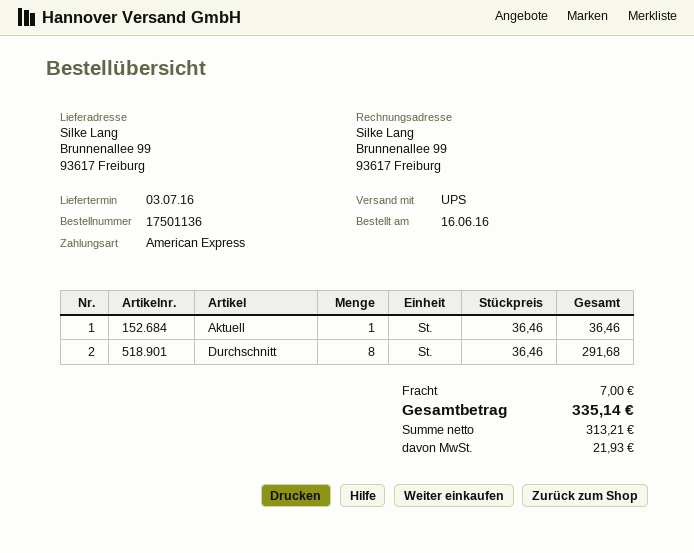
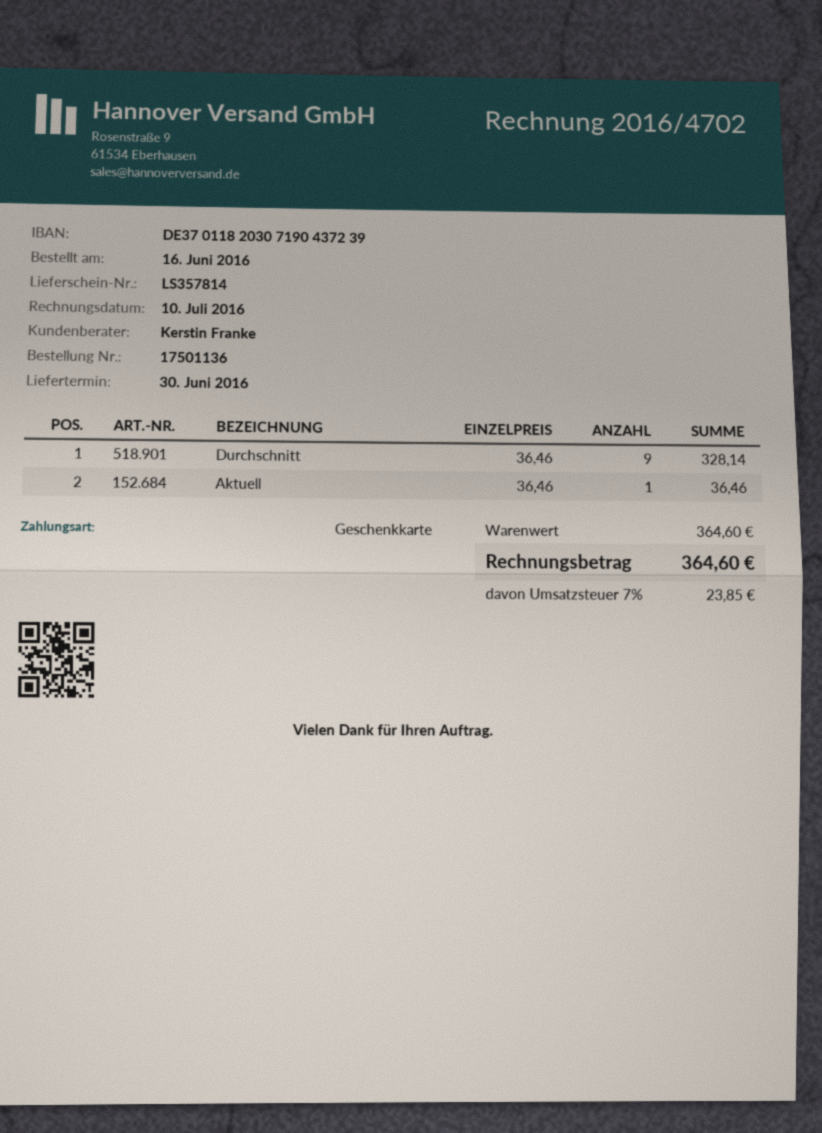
delivery date: 2016-07-03 -> 2016-06-30
payment method: American Express -> gift card
Durchschnitt: 8 x 36.46 = 291.68 -> 9 x 36.46 = 328.14
shipping: 7.00 -> none
tax: 21.93 -> 23.85
total: 335.14 -> 364.60

